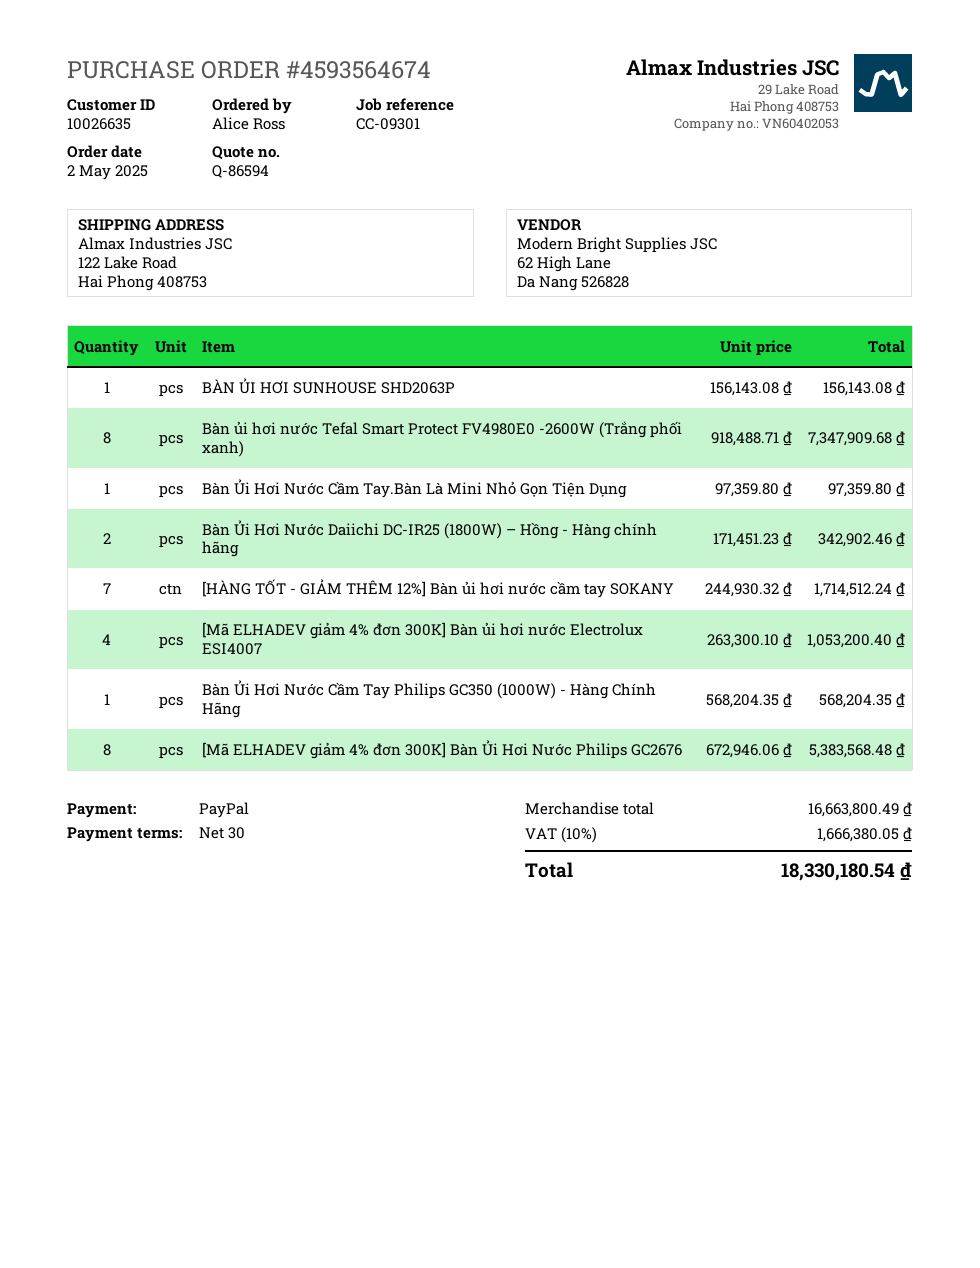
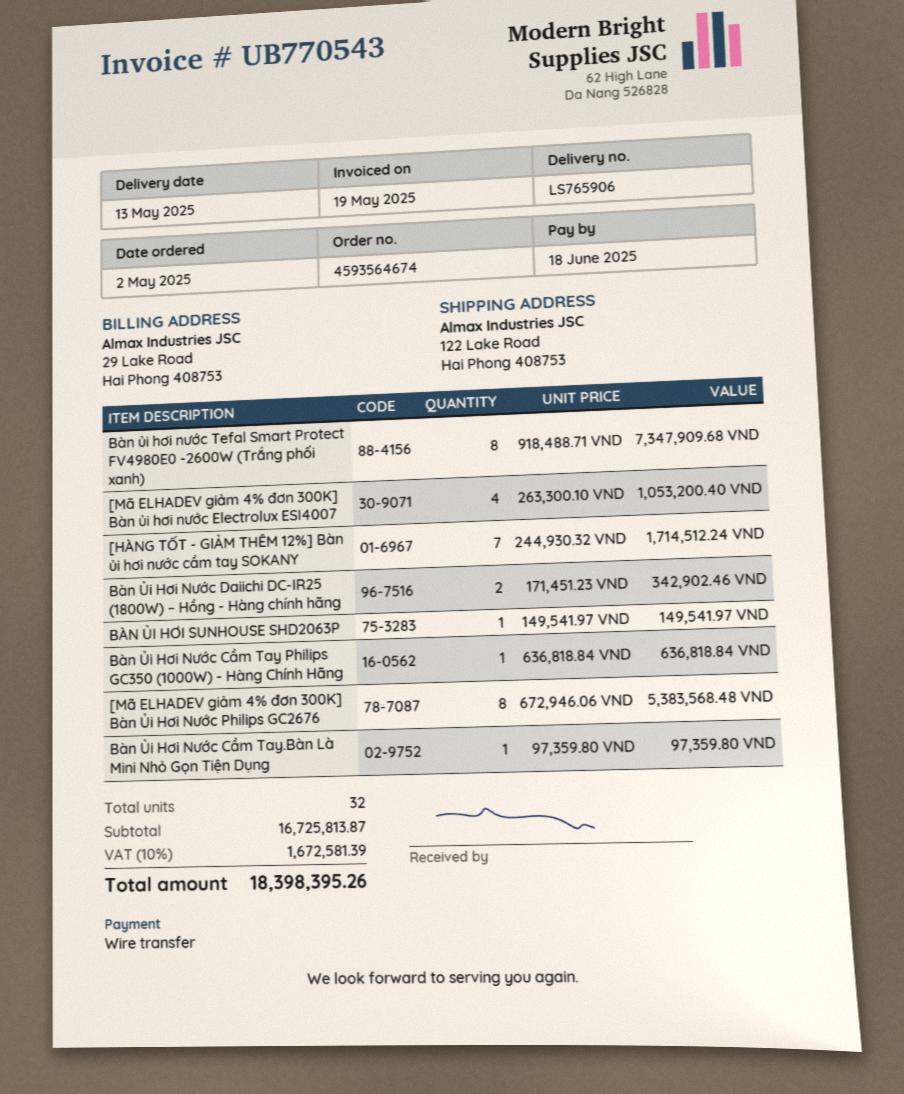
payment method: PayPal -> bank transfer
BÀN ỦI HƠI SUNHOUSE SHD2063P: 1 x 156143.08 = 156143.08 -> 1 x 149541.97 = 149541.97
Bàn Ủi Hơi Nước Cầm Tay Philips GC350 (1000W) - Hàng Chính Hãng: 1 x 568204.35 = 568204.35 -> 1 x 636818.84 = 636818.84
subtotal: 16663800.49 -> 16725813.87
tax: 10% = 1666380.05 -> 10% = 1672581.39
total: 18330180.54 -> 18398395.26

